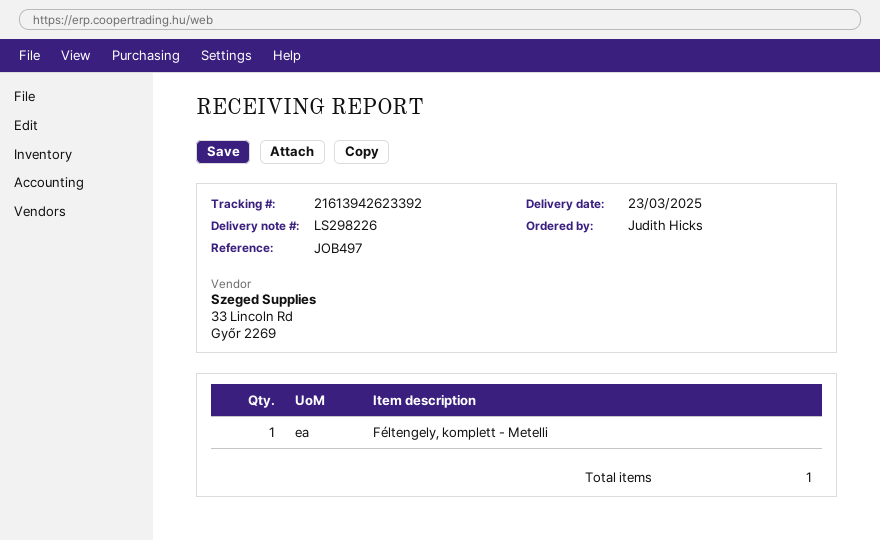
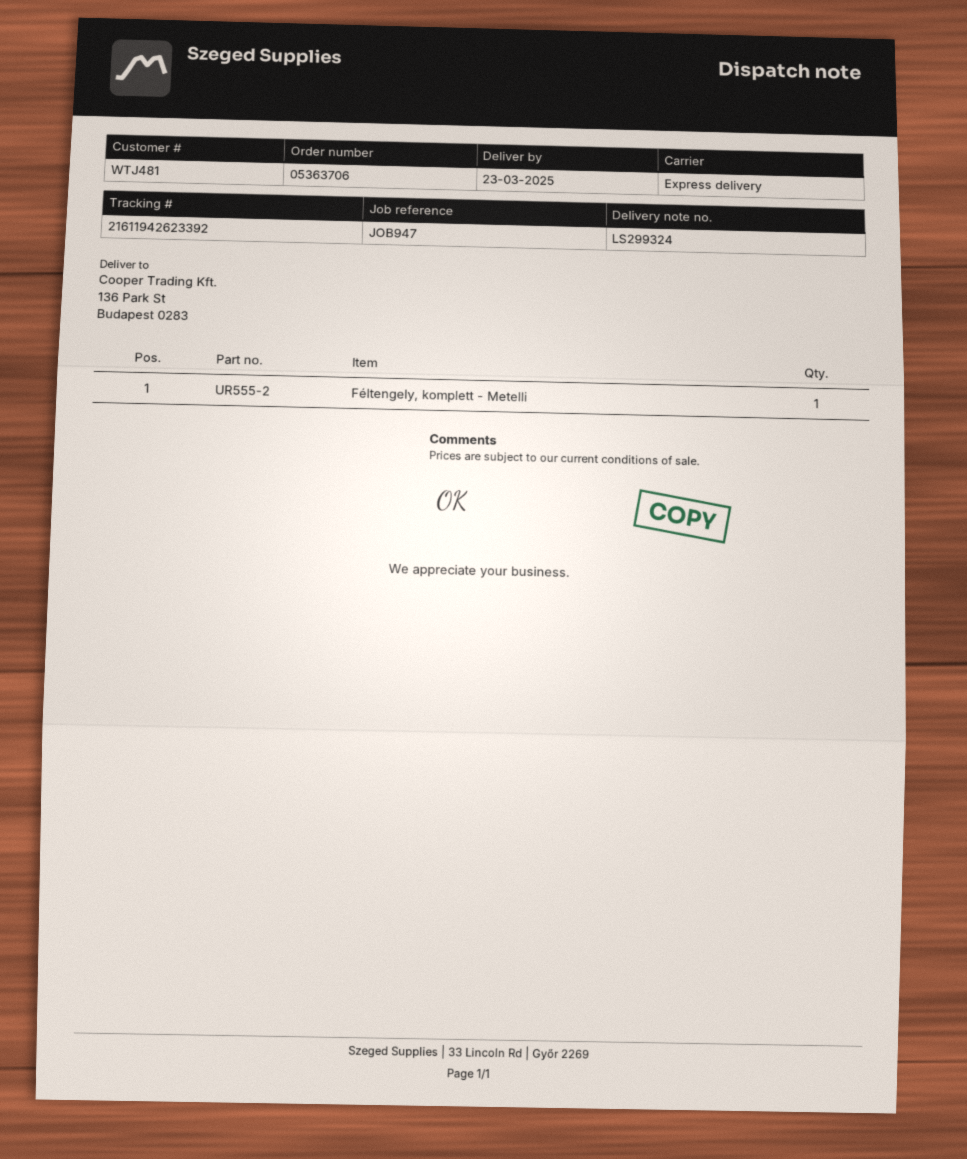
delivery note number: LS298226 -> LS299324
reference: JOB497 -> JOB947
tracking number: 21613942623392 -> 21611942623392

